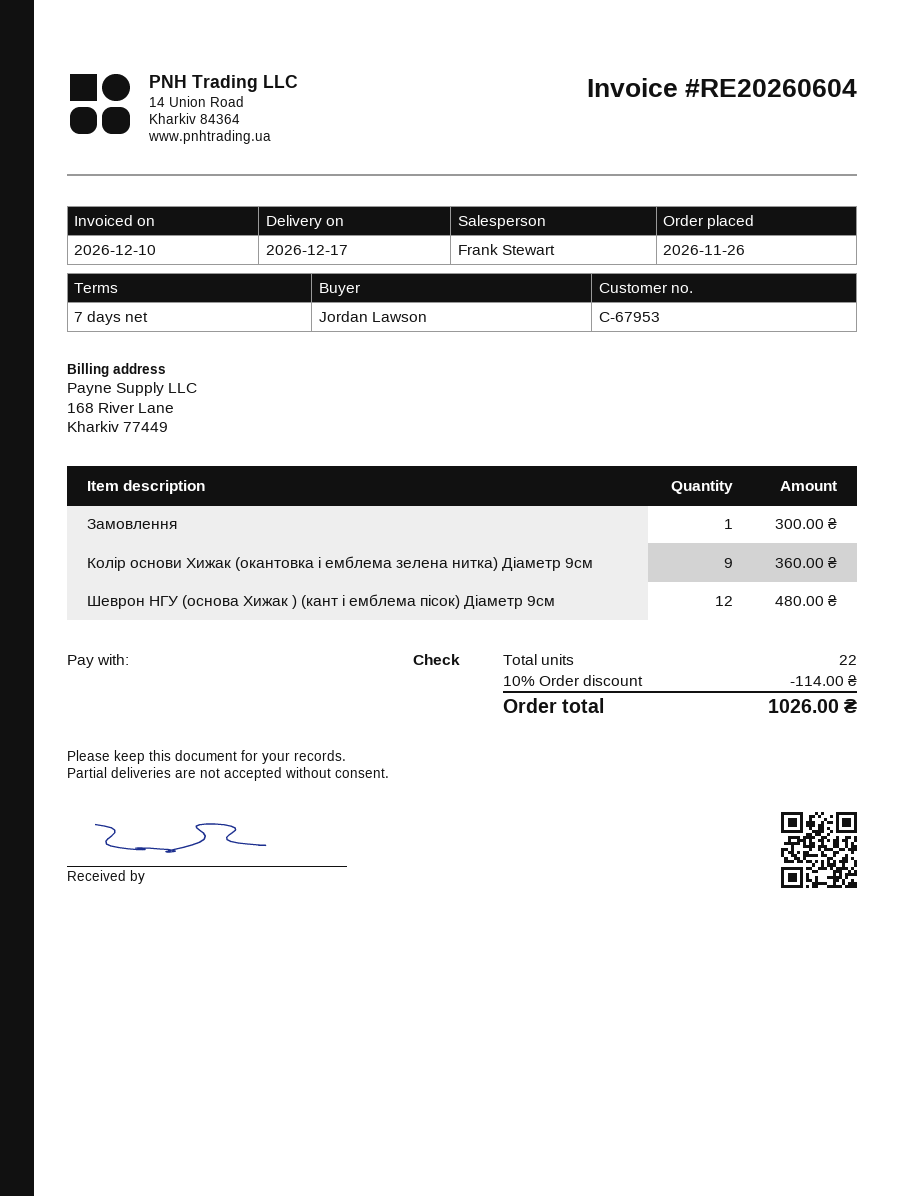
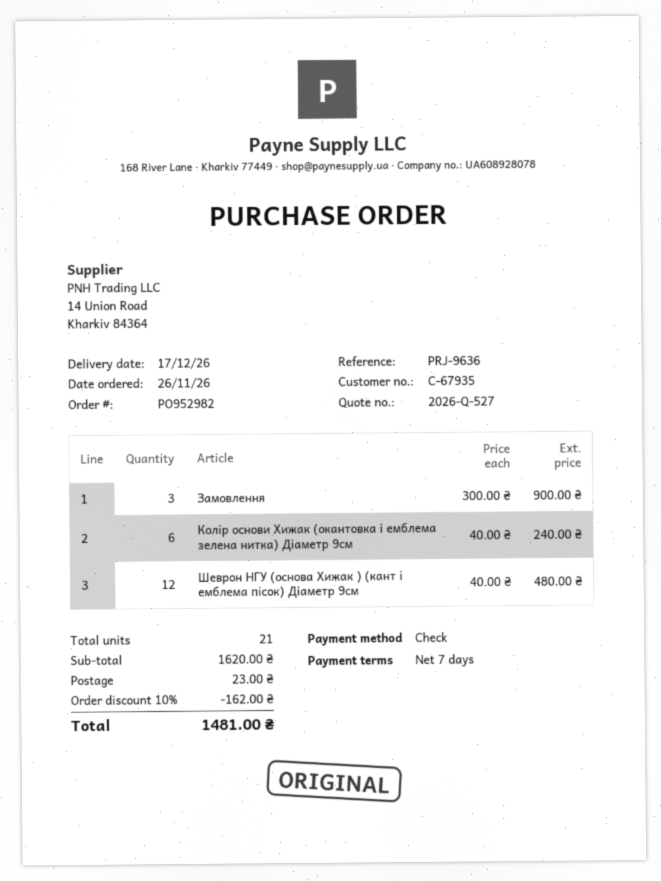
customer number: C-67953 -> C-67935
Замовлення: 1 for 300.00 -> 3 for 900.00
Колір основи Хижак (окантовка і емблема зелена нитка) Діаметр 9см: 9 for 360.00 -> 6 for 240.00
total quantity: 22 -> 21
discount: 10% = 114.00 -> 10% = 162.00
shipping: none -> 23.00
total: 1026.00 -> 1481.00

